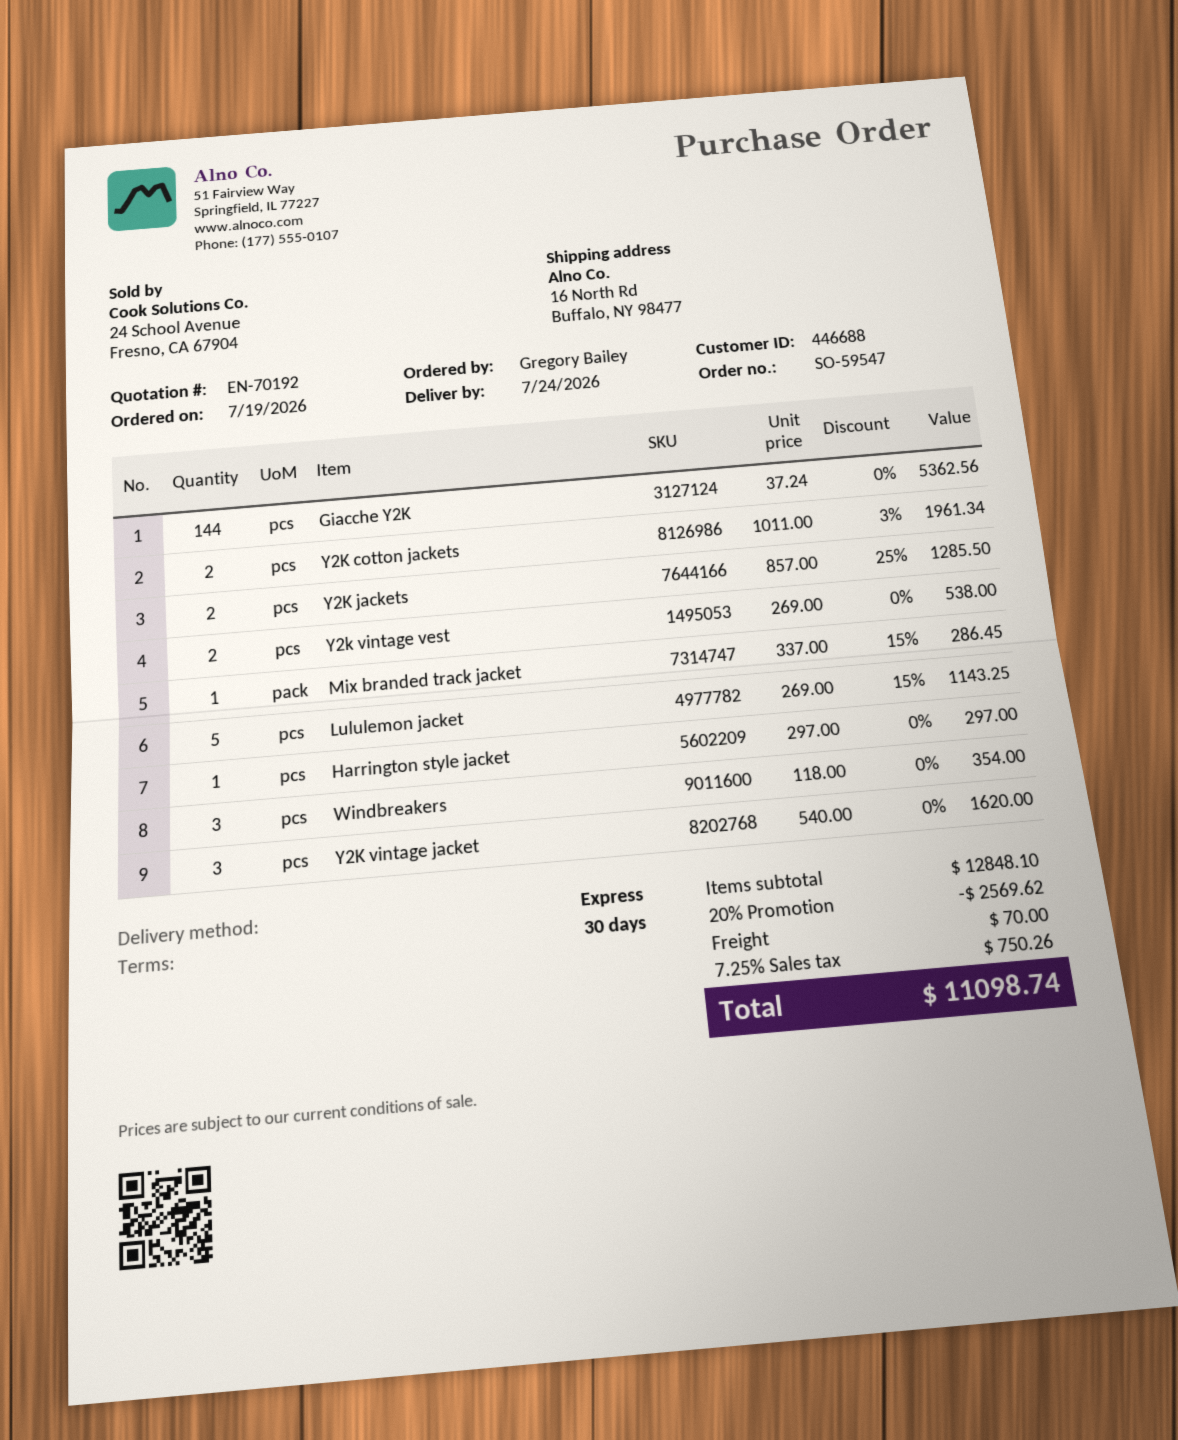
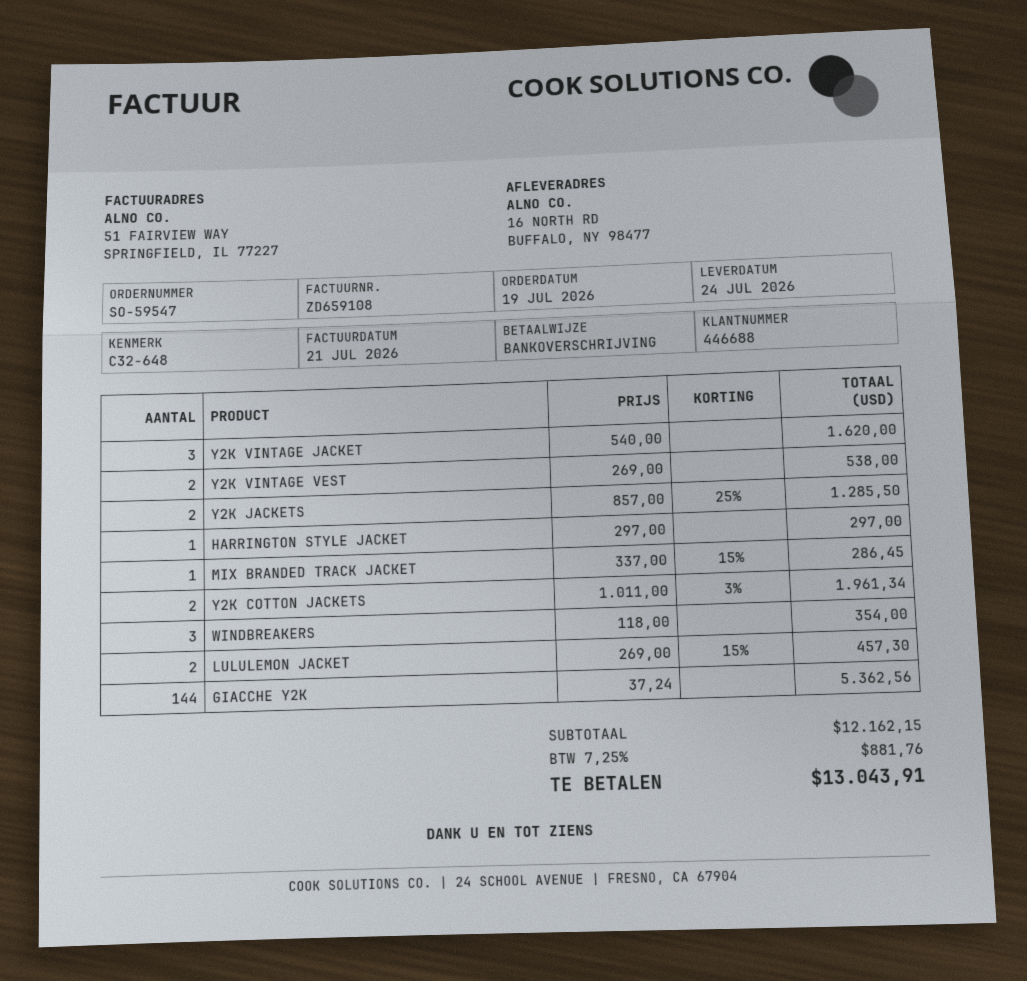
Lululemon jacket: 5 x 269.00 - 15% = 1143.25 -> 2 x 269.00 - 15% = 457.30
subtotal: 12848.10 -> 12162.15
discount: 20% = 2569.62 -> none
shipping: 70.00 -> none
tax: 7.25% = 750.26 -> 7.25% = 881.76
total: 11098.74 -> 13043.91

